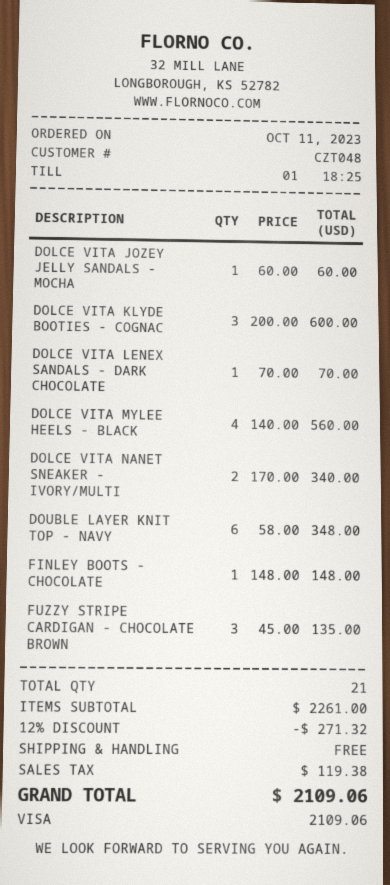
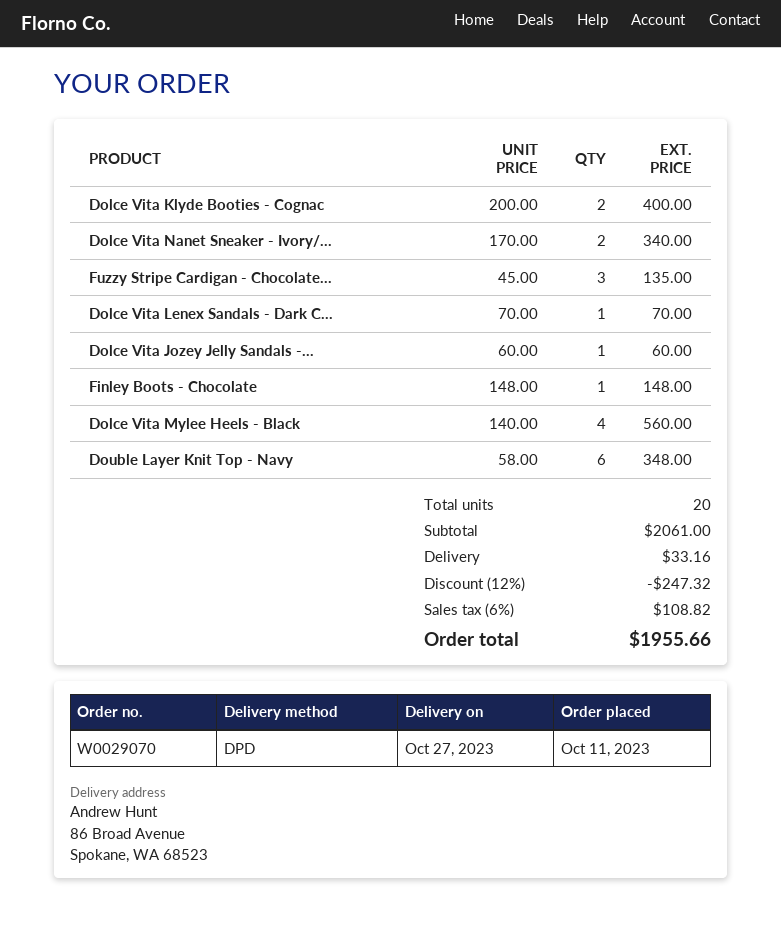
DOLCE VITA KLYDE BOOTIES - COGNAC: 3 x 200.00 = 600.00 -> 2 x 200.00 = 400.00
total quantity: 21 -> 20
subtotal: 2261.00 -> 2061.00
discount: 12% = 271.32 -> 12% = 247.32
shipping: 0.00 -> 33.16
tax: 119.38 -> 108.82
total: 2109.06 -> 1955.66

